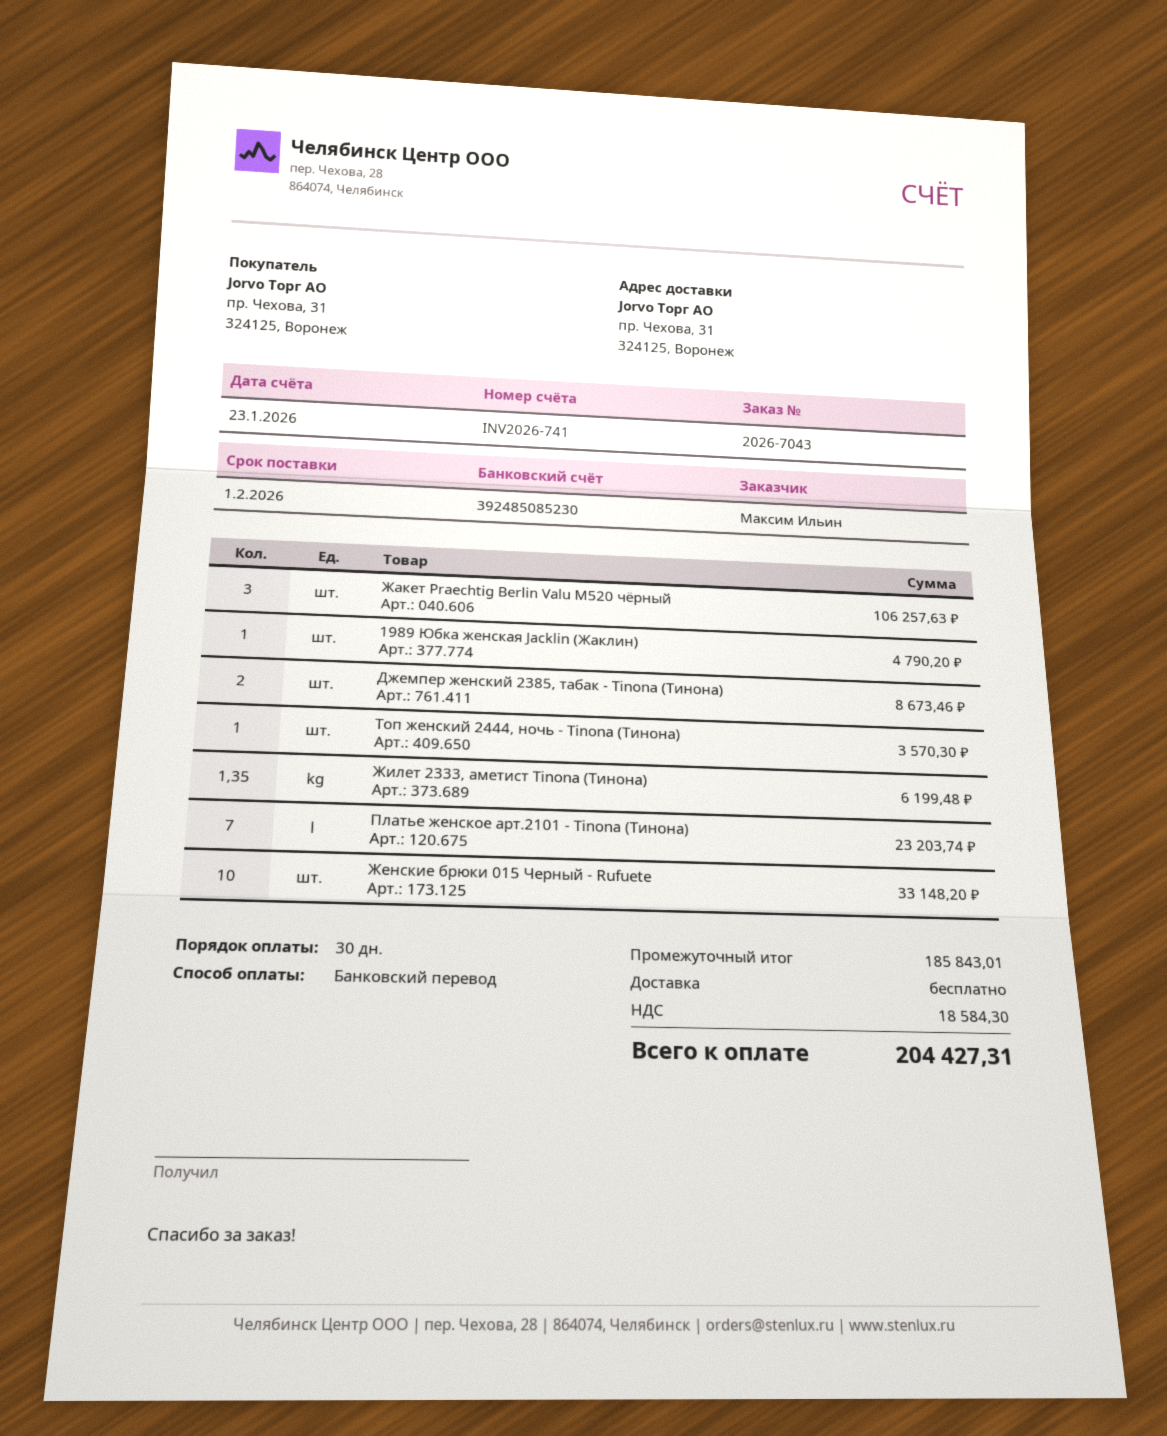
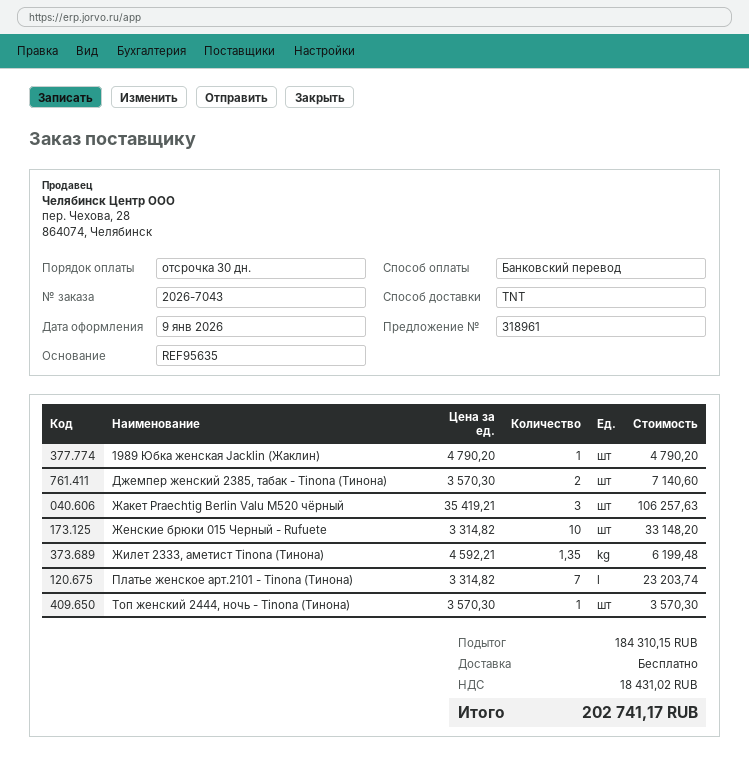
Джемпер женский 2385, табак - Tinona (Тинона): 2 for 8673.46 -> 2 for 7140.60
subtotal: 185843.01 -> 184310.15
tax: 18584.30 -> 18431.02
total: 204427.31 -> 202741.17

